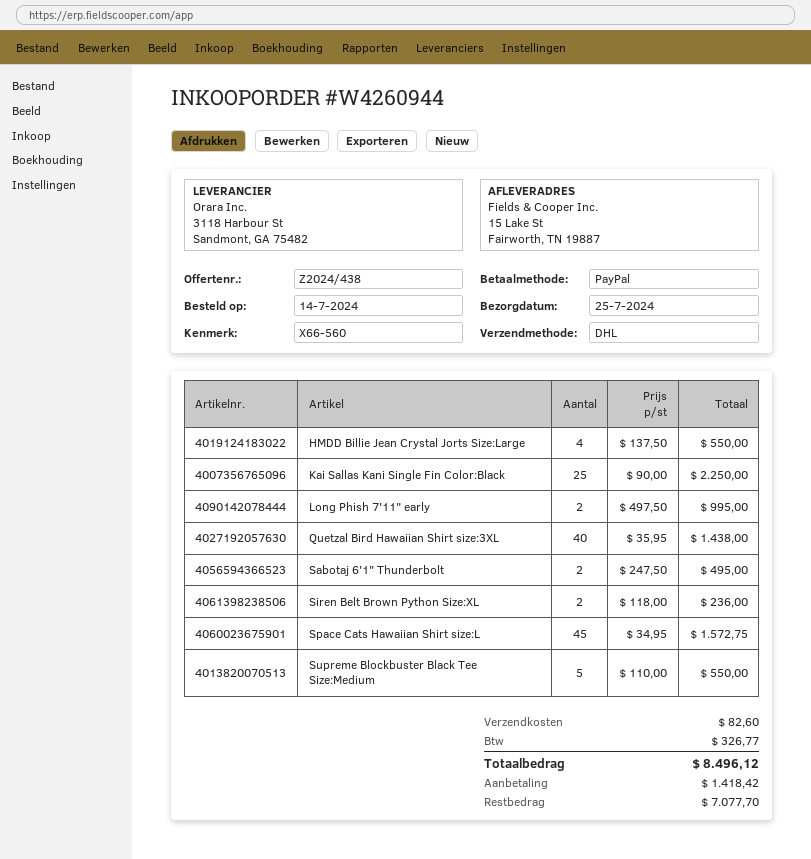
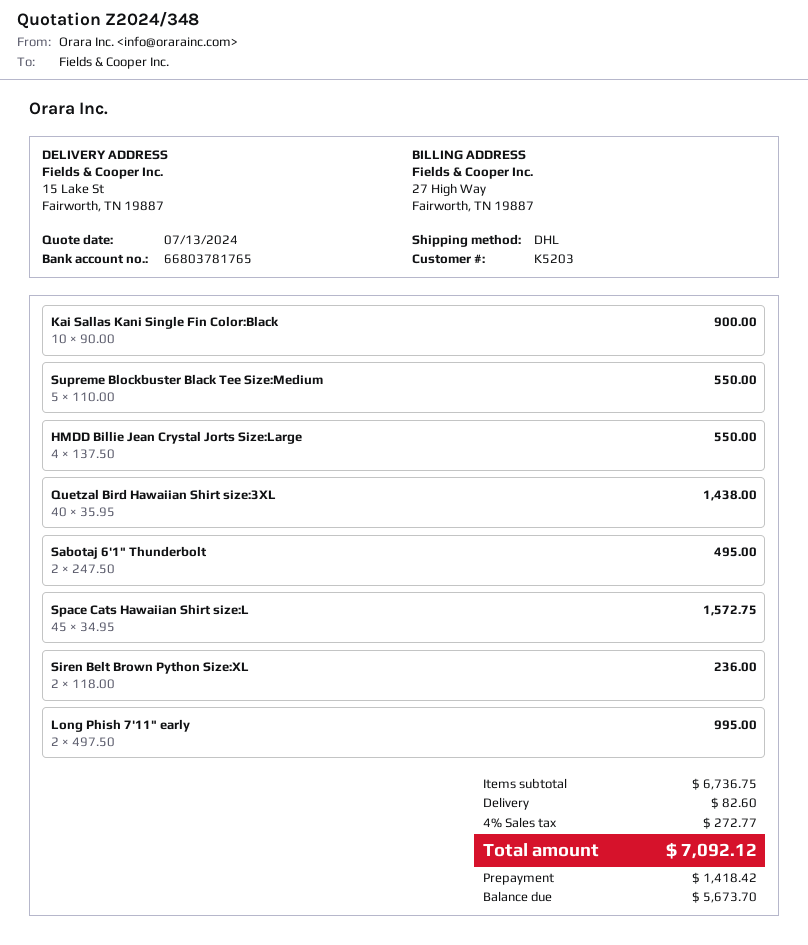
quote number: Z2024/438 -> Z2024/348
Kai Sallas Kani Single Fin Color:Black: 25 x 90.00 = 2250.00 -> 10 x 90.00 = 900.00
tax: 326.77 -> 272.77
total: 8496.12 -> 7092.12
balance: 7077.70 -> 5673.70

